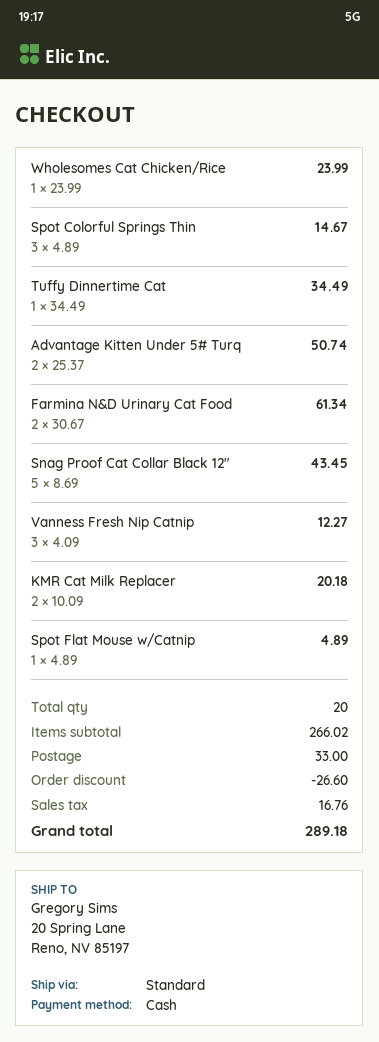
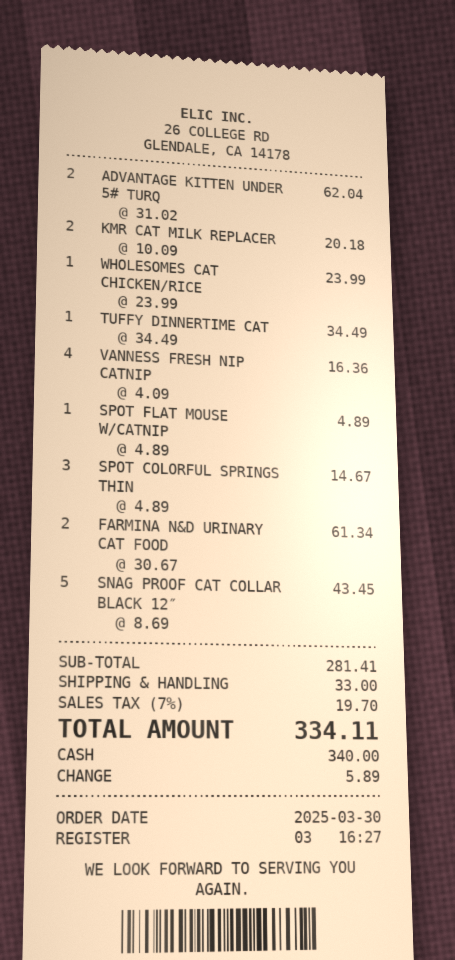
Advantage Kitten Under 5# Turq: 2 x 25.37 = 50.74 -> 2 x 31.02 = 62.04
Vanness Fresh Nip Catnip: 3 x 4.09 = 12.27 -> 4 x 4.09 = 16.36
subtotal: 266.02 -> 281.41
discount: 26.60 -> none
tax: 16.76 -> 19.70
total: 289.18 -> 334.11

